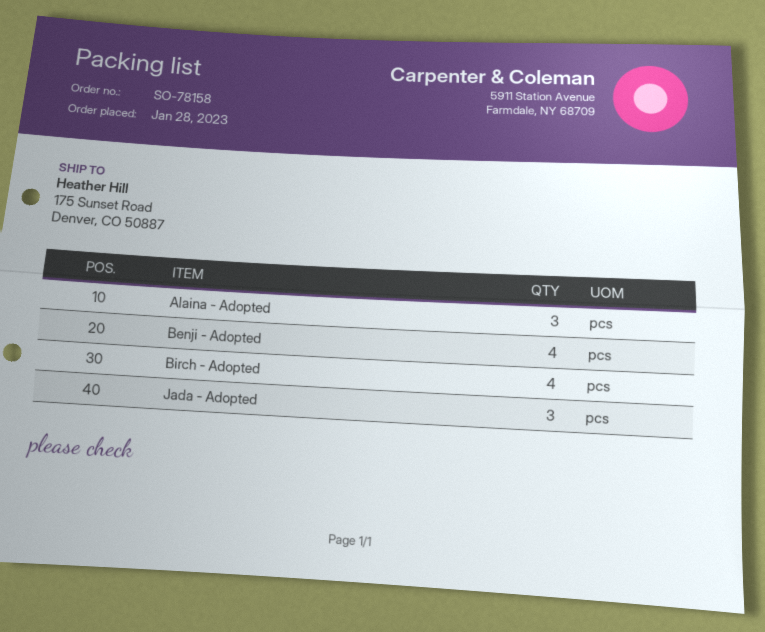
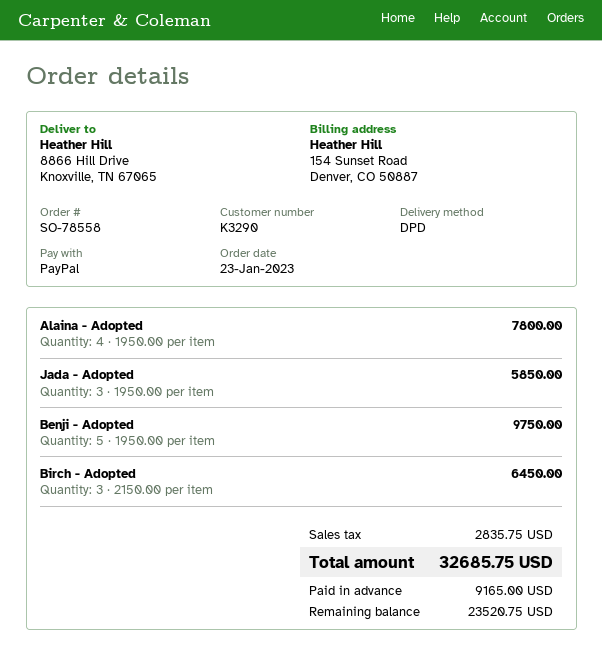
order number: SO-78158 -> SO-78558
order date: 2023-01-28 -> 2023-01-23
ship to: 175 Sunset Road, Denver, CO 50887 -> 8866 Hill Drive, Knoxville, TN 67065
Alaina - Adopted: 3 -> 4
Benji - Adopted: 4 -> 5
Birch - Adopted: 4 -> 3

